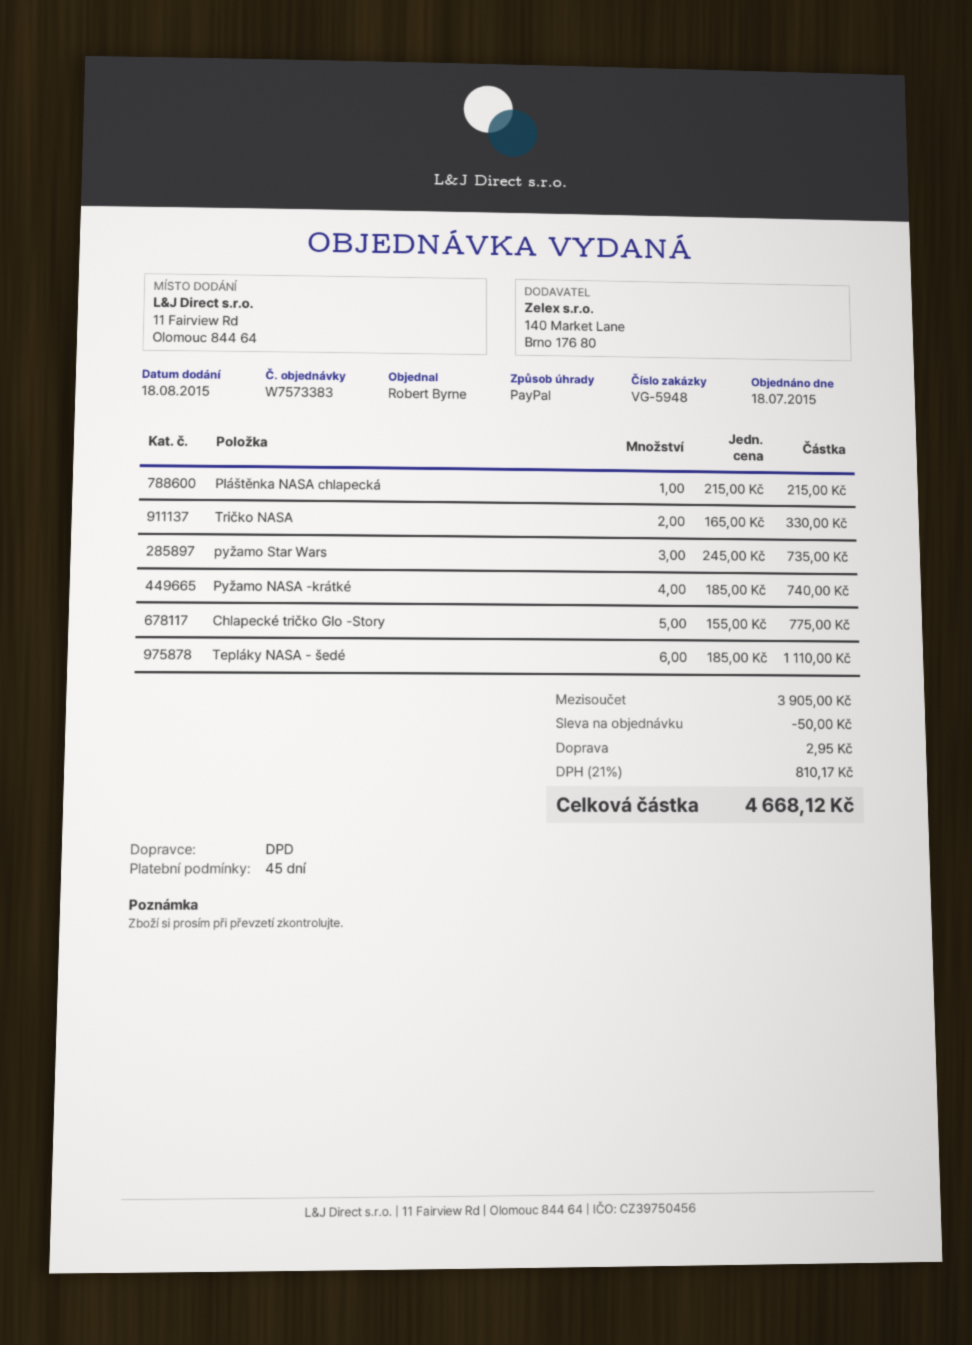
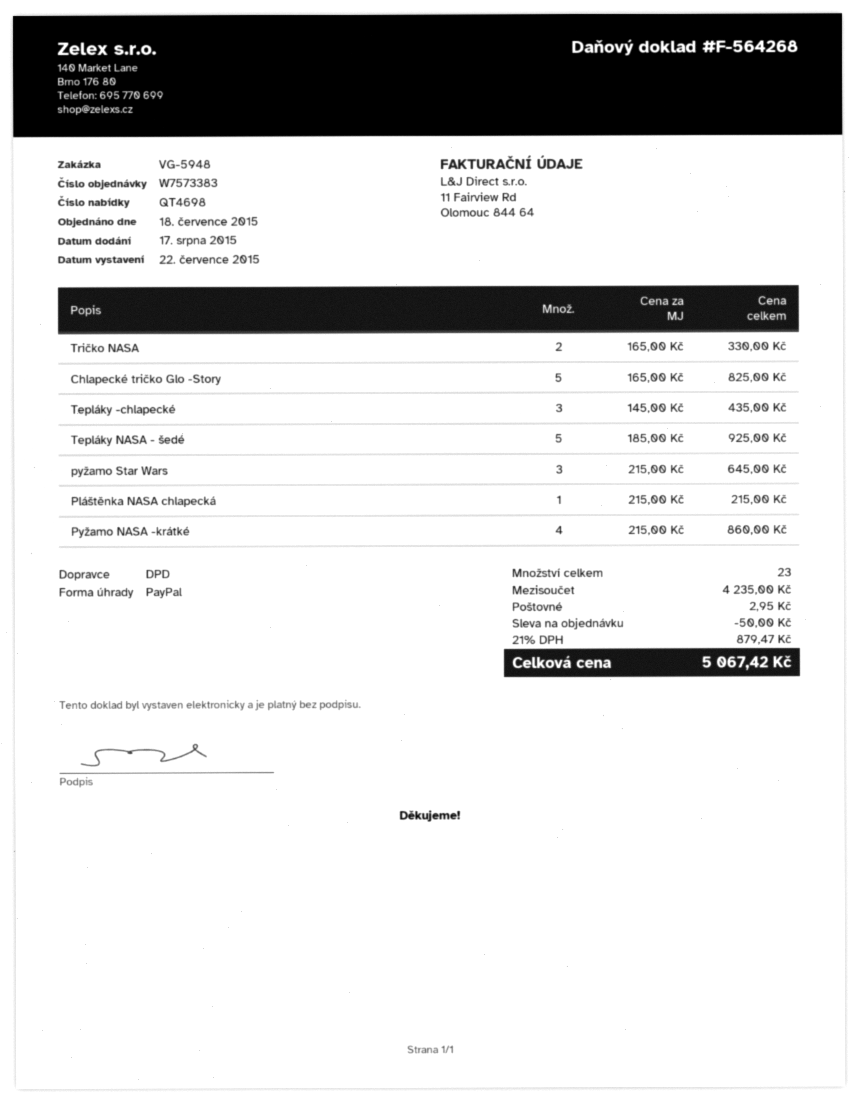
delivery date: 2015-08-18 -> 2015-08-17
pyžamo Star Wars: 3 x 245.00 = 735.00 -> 3 x 215.00 = 645.00
Pyžamo NASA -krátké: 4 x 185.00 = 740.00 -> 4 x 215.00 = 860.00
Chlapecké tričko Glo -Story: 5 x 155.00 = 775.00 -> 5 x 165.00 = 825.00
Tepláky NASA - šedé: 6 x 185.00 = 1110.00 -> 5 x 185.00 = 925.00
Tepláky -chlapecké: none -> 3 x 145.00 = 435.00
subtotal: 3905.00 -> 4235.00
tax: 21% = 810.17 -> 21% = 879.47
total: 4668.12 -> 5067.42

